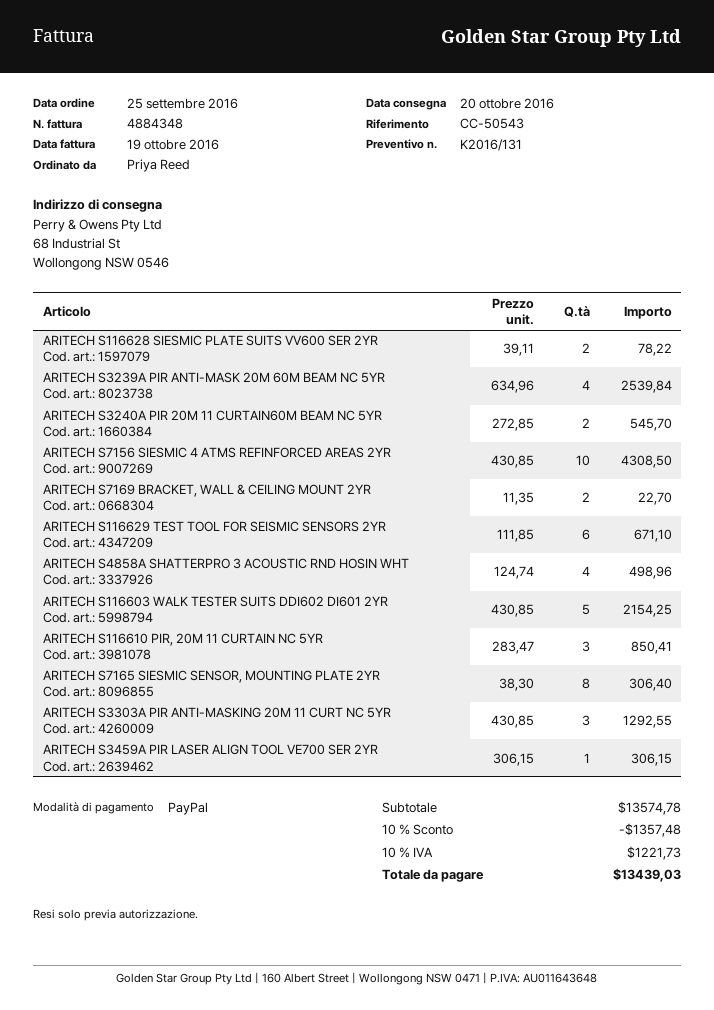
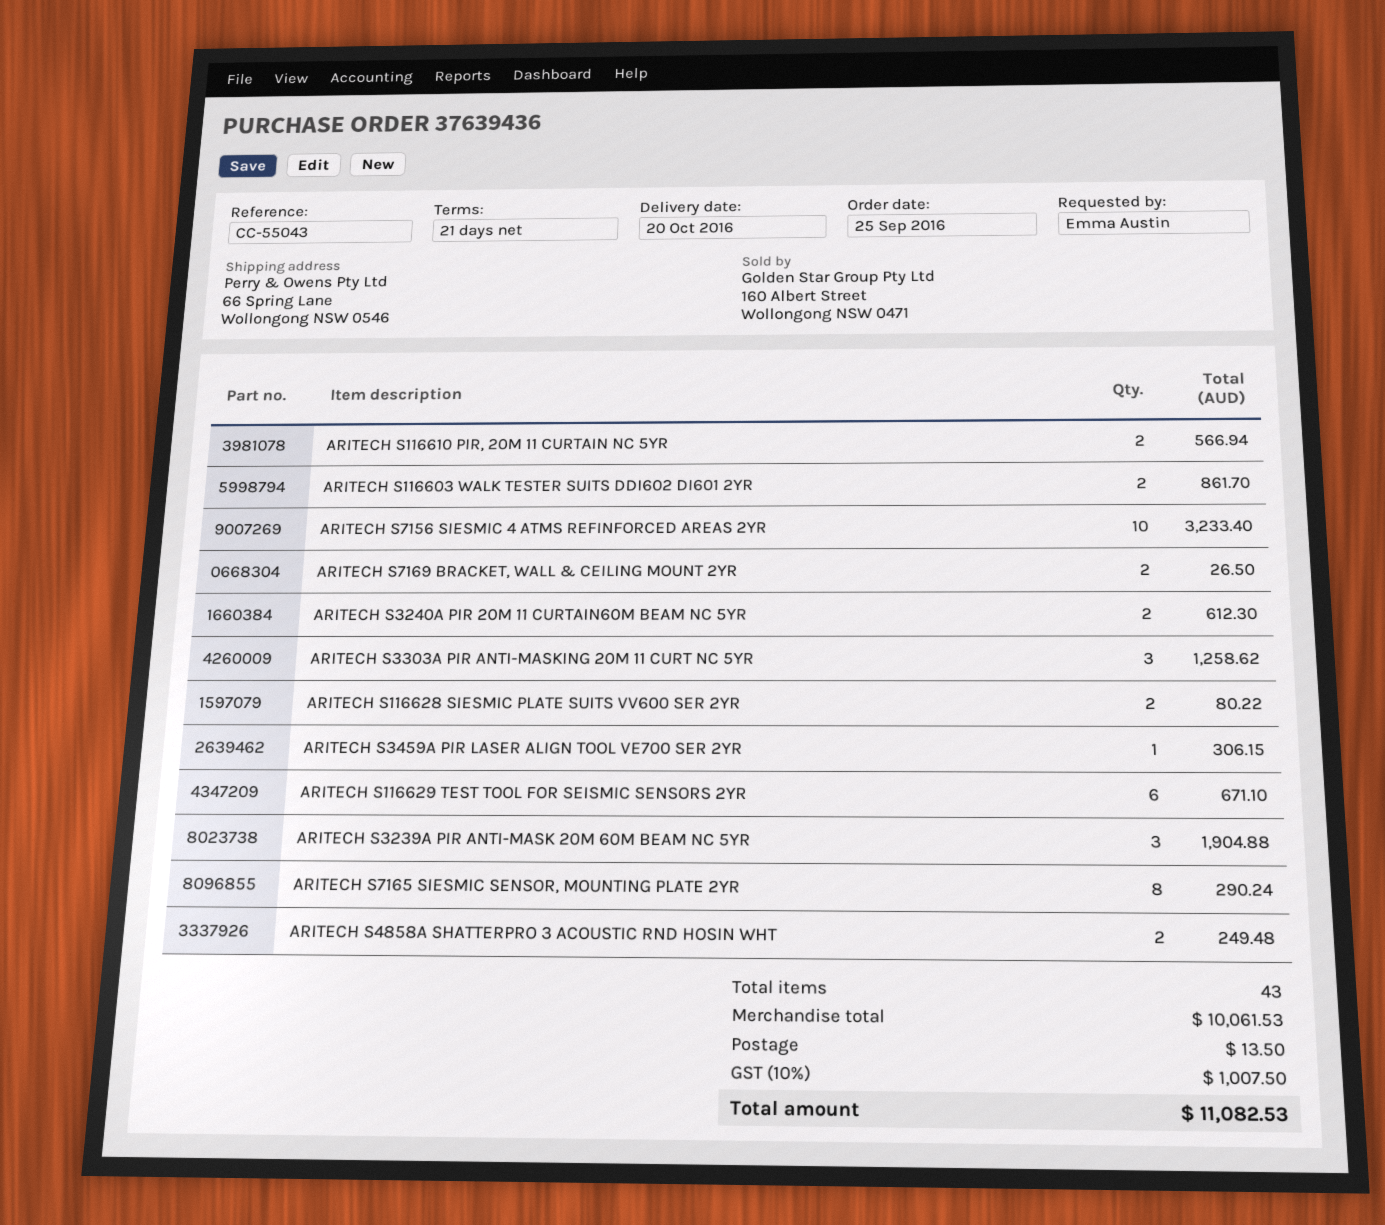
reference: CC-50543 -> CC-55043
ordered by: Priya Reed -> Emma Austin
ship to: 68 Industrial St, Wollongong NSW 0546 -> 66 Spring Lane, Wollongong NSW 0546
ARITECH S116628 SIESMIC PLATE SUITS VV600 SER 2YR: 2 for 78.22 -> 2 for 80.22
ARITECH S3239A PIR ANTI-MASK 20M 60M BEAM NC 5YR: 4 for 2539.84 -> 3 for 1904.88
ARITECH S3240A PIR 20M 11 CURTAIN60M BEAM NC 5YR: 2 for 545.70 -> 2 for 612.30
ARITECH S7156 SIESMIC 4 ATMS REFINFORCED AREAS 2YR: 10 for 4308.50 -> 10 for 3233.40
ARITECH S7169 BRACKET, WALL & CEILING MOUNT 2YR: 2 for 22.70 -> 2 for 26.50
ARITECH S4858A SHATTERPRO 3 ACOUSTIC RND HOSIN WHT: 4 for 498.96 -> 2 for 249.48
ARITECH S116603 WALK TESTER SUITS DDI602 DI601 2YR: 5 for 2154.25 -> 2 for 861.70
ARITECH S116610 PIR, 20M 11 CURTAIN NC 5YR: 3 for 850.41 -> 2 for 566.94
ARITECH S7165 SIESMIC SENSOR, MOUNTING PLATE 2YR: 8 for 306.40 -> 8 for 290.24
ARITECH S3303A PIR ANTI-MASKING 20M 11 CURT NC 5YR: 3 for 1292.55 -> 3 for 1258.62
subtotal: 13574.78 -> 10061.53
discount: 10% = 1357.48 -> none
shipping: none -> 13.50
tax: 10% = 1221.73 -> 10% = 1007.50
total: 13439.03 -> 11082.53

